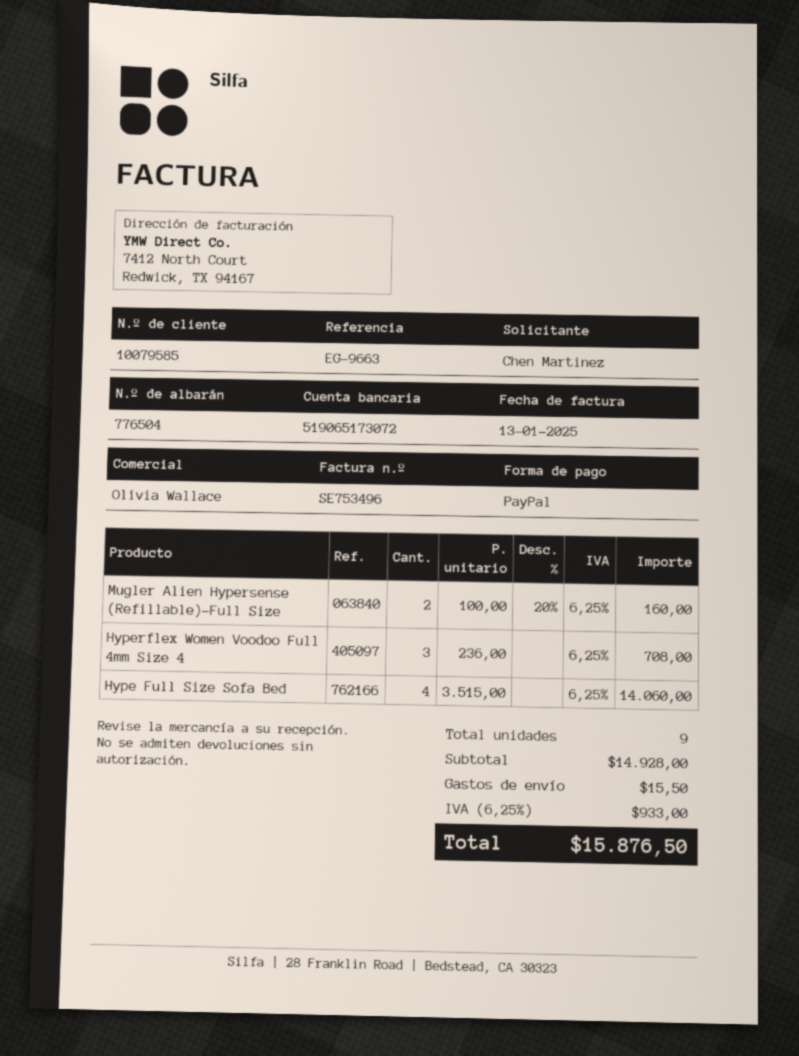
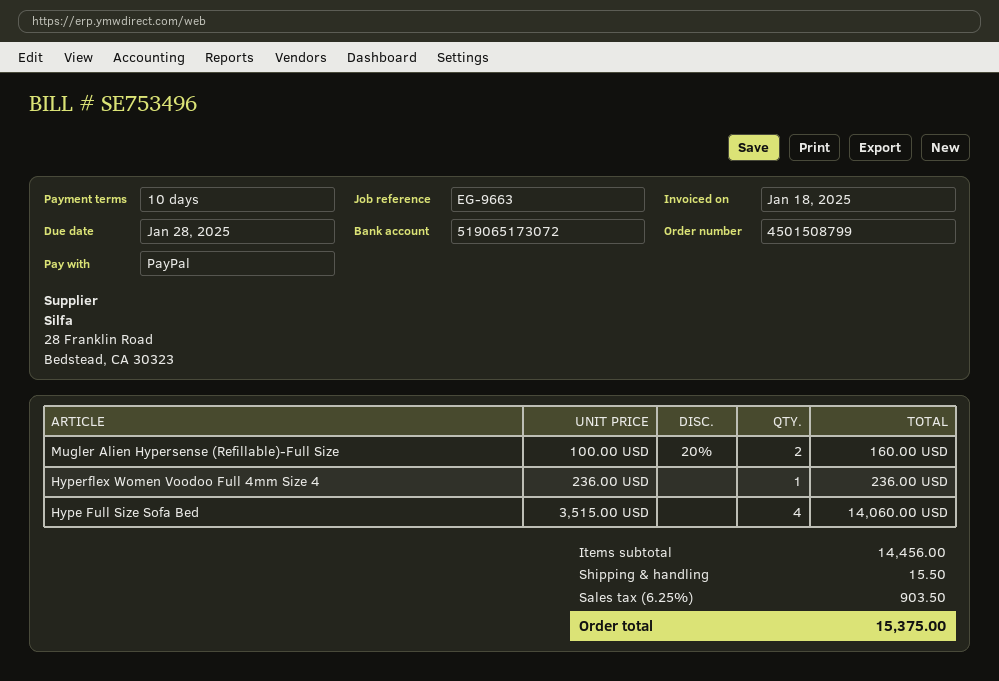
invoice date: 2025-01-13 -> 2025-01-18
Hyperflex Women Voodoo Full 4mm Size 4: 3 x 236.00 = 708.00 -> 1 x 236.00 = 236.00
subtotal: 14928.00 -> 14456.00
tax: 6.25% = 933.00 -> 6.25% = 903.50
total: 15876.50 -> 15375.00

